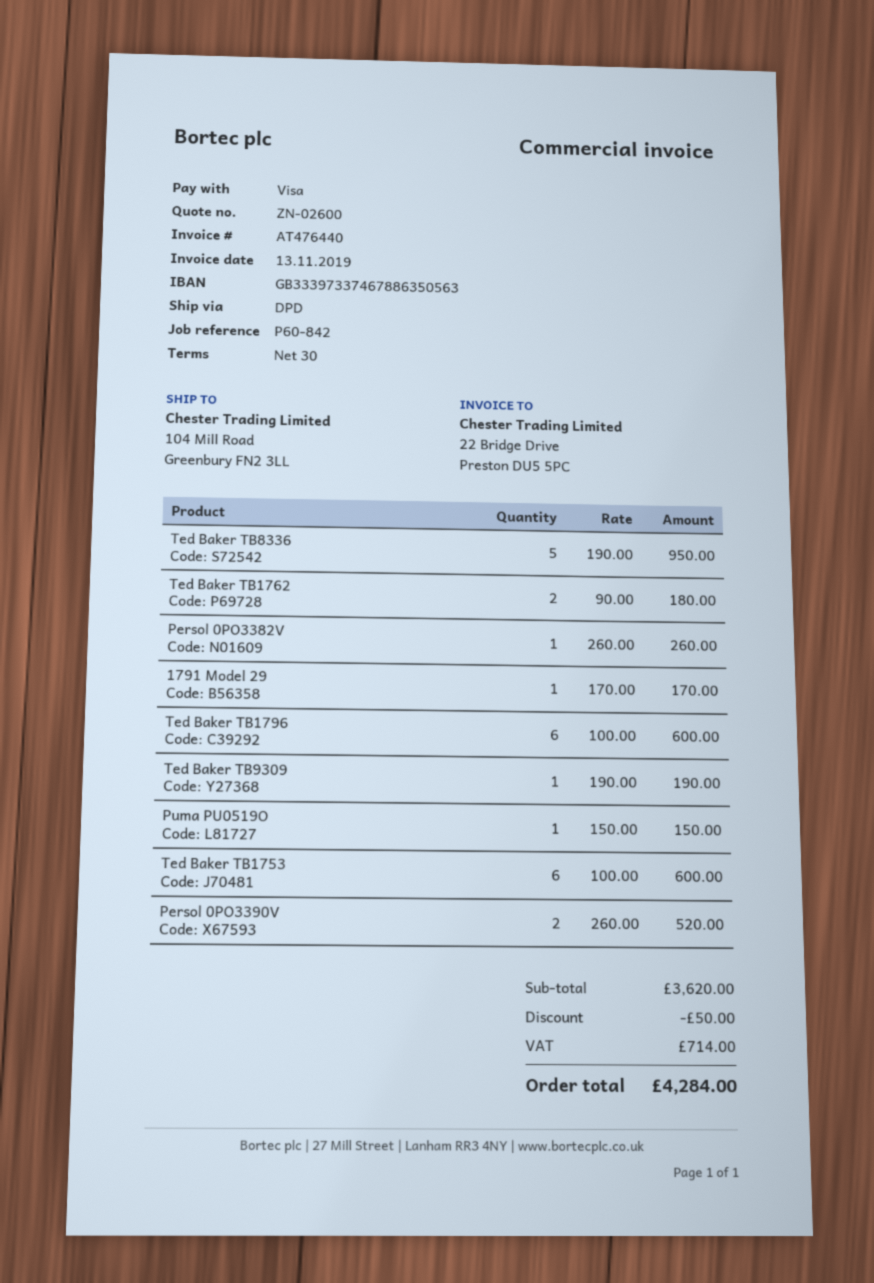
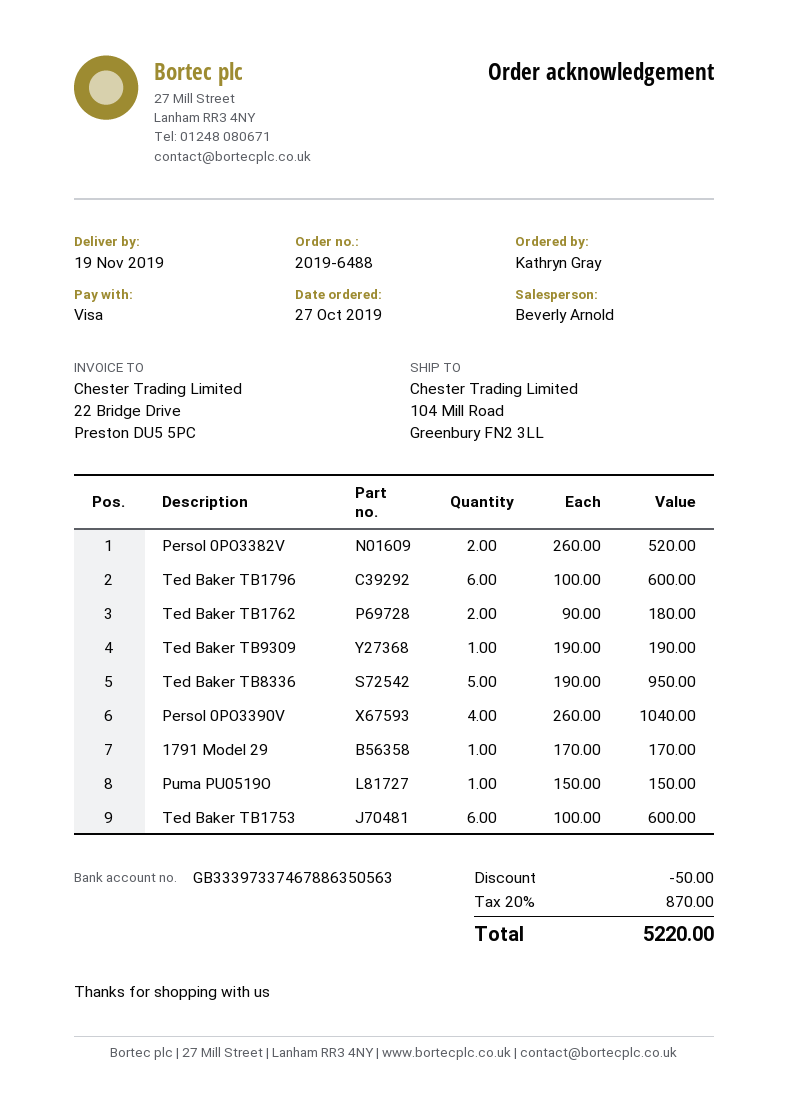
Persol 0PO3382V: 1 x 260.00 = 260.00 -> 2 x 260.00 = 520.00
Persol 0PO3390V: 2 x 260.00 = 520.00 -> 4 x 260.00 = 1040.00
tax: 714.00 -> 870.00
total: 4284.00 -> 5220.00

